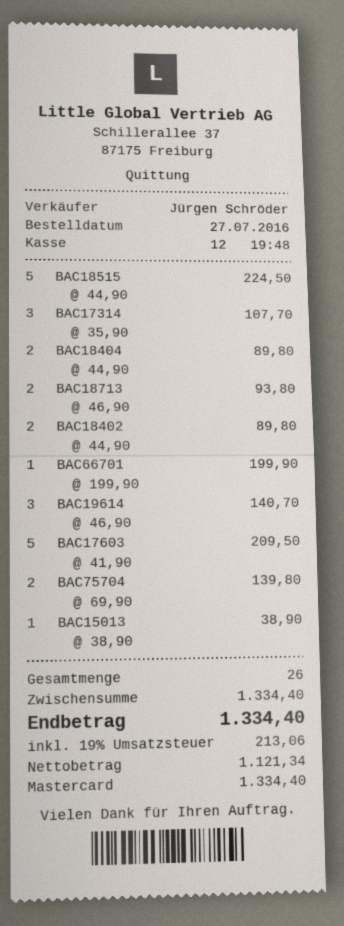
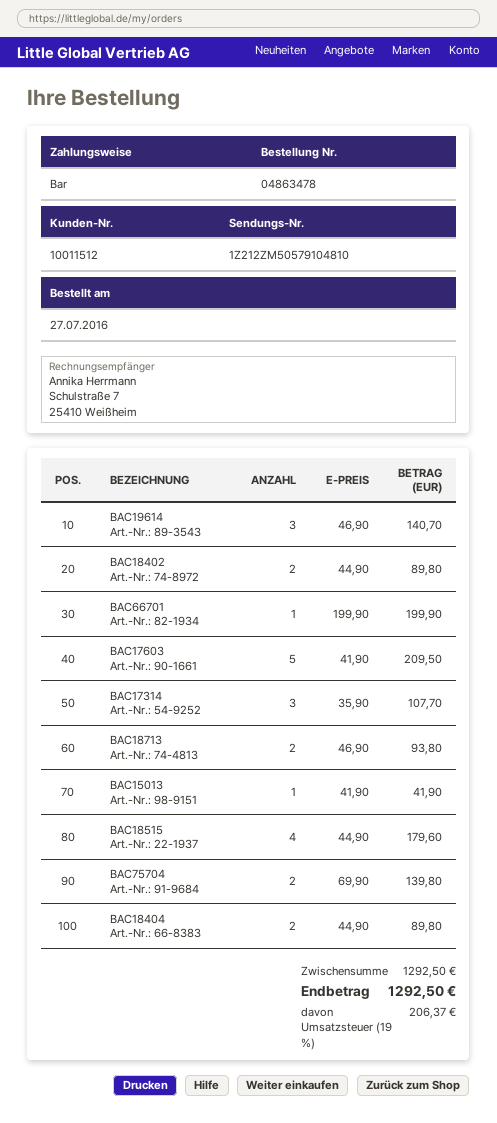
payment method: Mastercard -> cash
BAC18515: 5 x 44.90 = 224.50 -> 4 x 44.90 = 179.60
BAC15013: 1 x 38.90 = 38.90 -> 1 x 41.90 = 41.90
subtotal: 1334.40 -> 1292.50
tax: 19% = 213.06 -> 19% = 206.37
total: 1334.40 -> 1292.50

